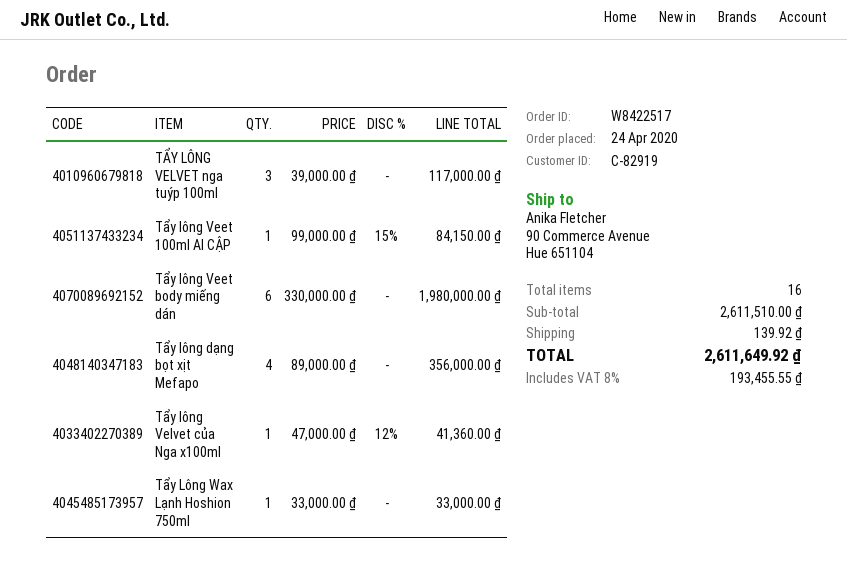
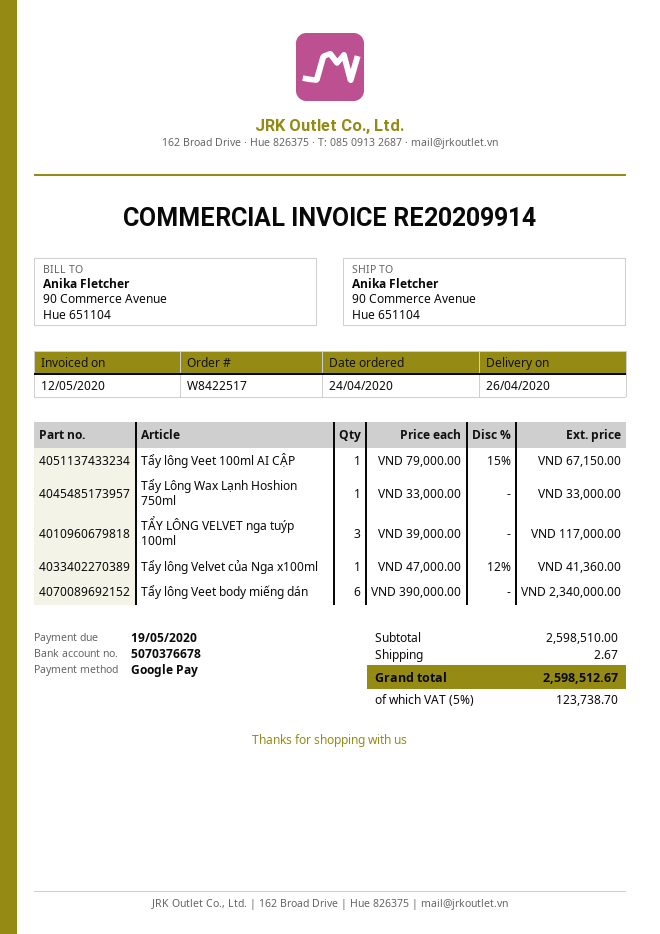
Tẩy lông Veet 100ml AI CẬP: 1 x 99000.00 - 15% = 84150.00 -> 1 x 79000.00 - 15% = 67150.00
Tẩy lông Veet body miếng dán: 6 x 330000.00 = 1980000.00 -> 6 x 390000.00 = 2340000.00
Tẩy lông dạng bọt xịt Mefapo: 4 x 89000.00 = 356000.00 -> none
subtotal: 2611510.00 -> 2598510.00
shipping: 139.92 -> 2.67
tax: 8% = 193455.55 -> 5% = 123738.70
total: 2611649.92 -> 2598512.67

